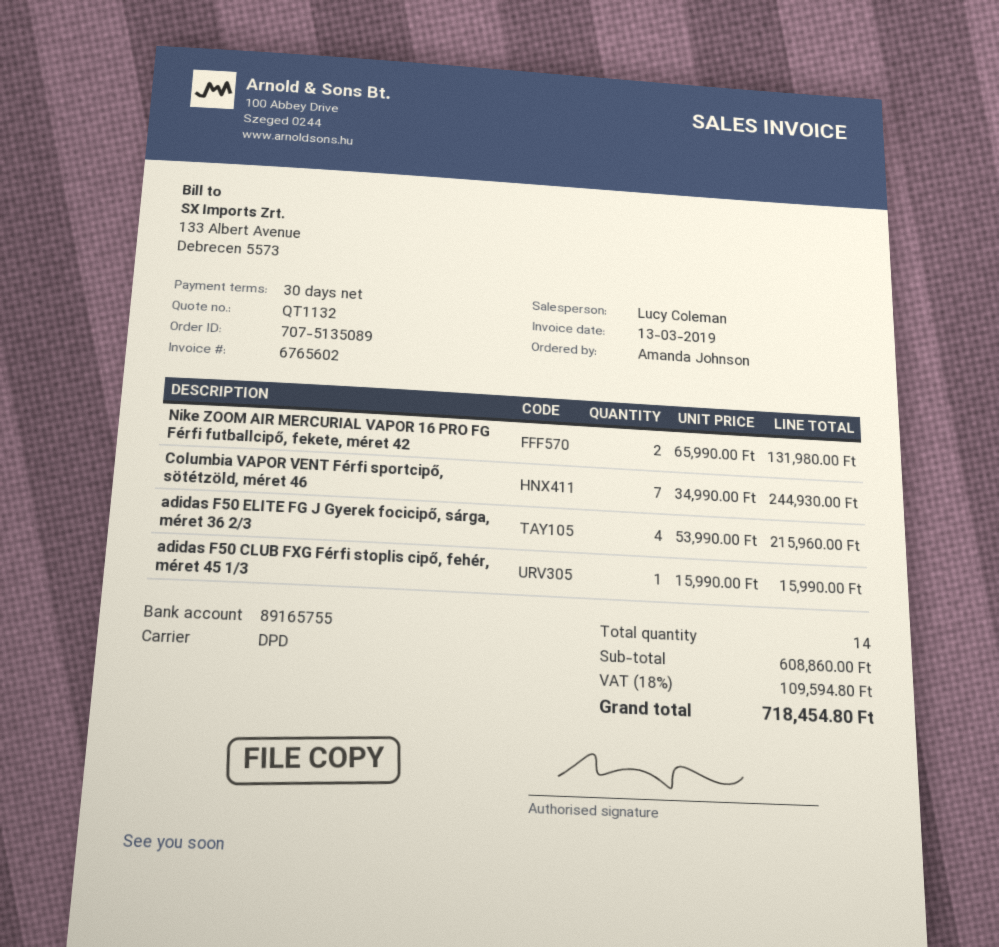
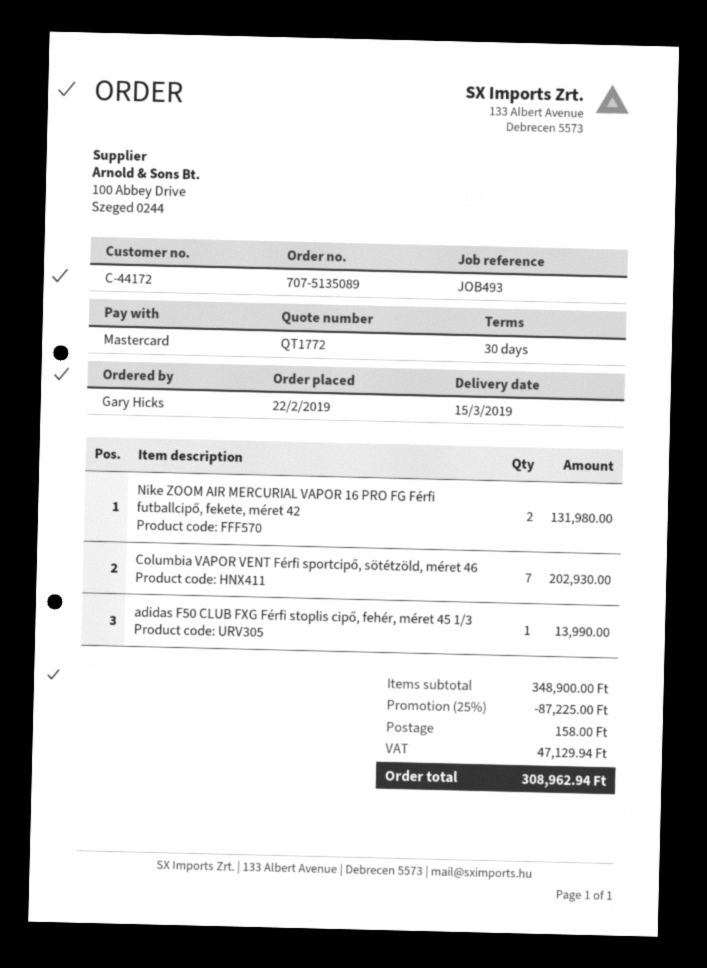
quote number: QT1132 -> QT1772
ordered by: Amanda Johnson -> Gary Hicks
Columbia VAPOR VENT Férfi sportcipő, sötétzöld, méret 46: 7 for 244930.00 -> 7 for 202930.00
adidas F50 ELITE FG J Gyerek focicipő, sárga, méret 36 2/3: 4 for 215960.00 -> none
adidas F50 CLUB FXG Férfi stoplis cipő, fehér, méret 45 1/3: 1 for 15990.00 -> 1 for 13990.00
subtotal: 608860.00 -> 348900.00
discount: none -> 25% = 87225.00
shipping: none -> 158.00
tax: 109594.80 -> 47129.94
total: 718454.80 -> 308962.94

